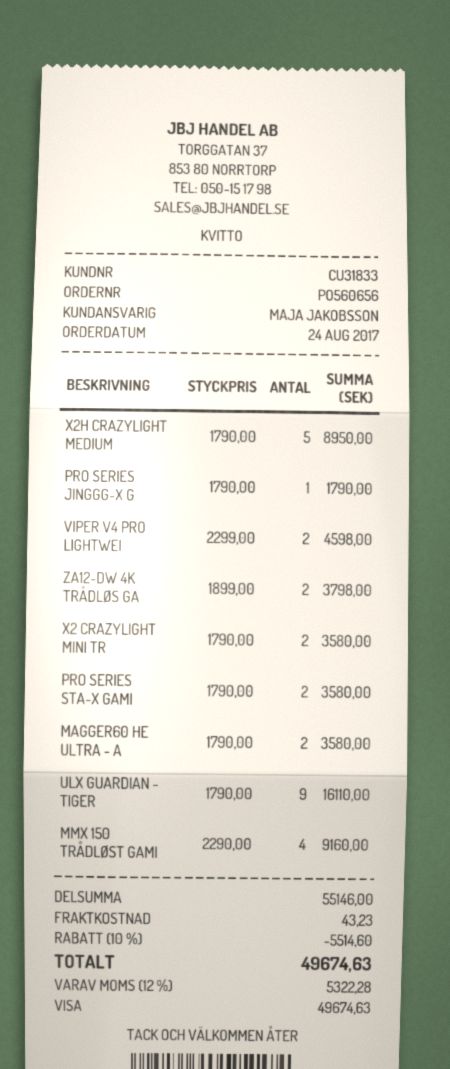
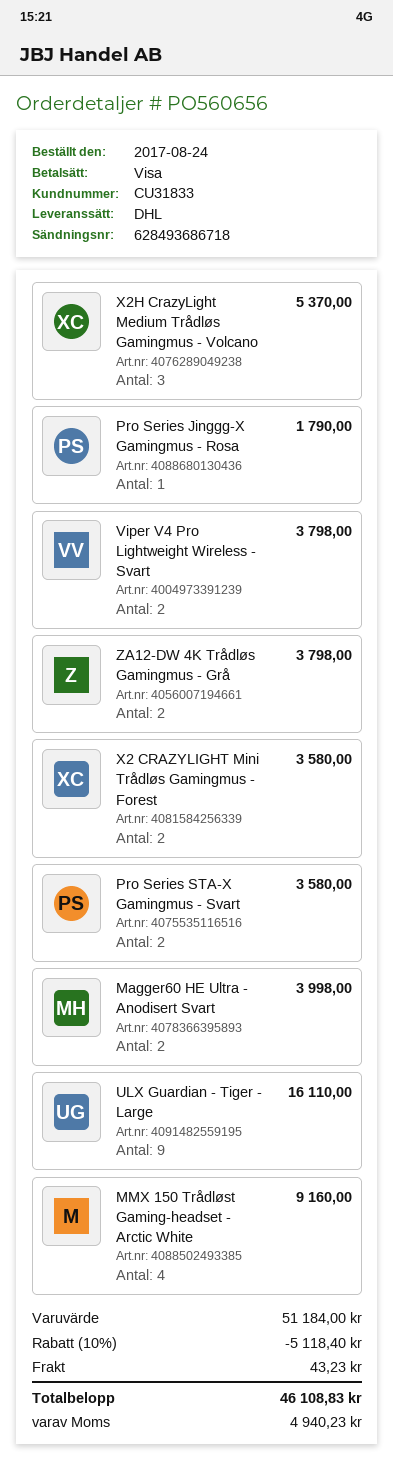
X2H CRAZYLIGHT MEDIUM: 5 for 8950.00 -> 3 for 5370.00
VIPER V4 PRO LIGHTWEI: 2 for 4598.00 -> 2 for 3798.00
MAGGER60 HE ULTRA - A: 2 for 3580.00 -> 2 for 3998.00
subtotal: 55146.00 -> 51184.00
discount: 10% = 5514.60 -> 10% = 5118.40
tax: 5322.28 -> 4940.23
total: 49674.63 -> 46108.83

